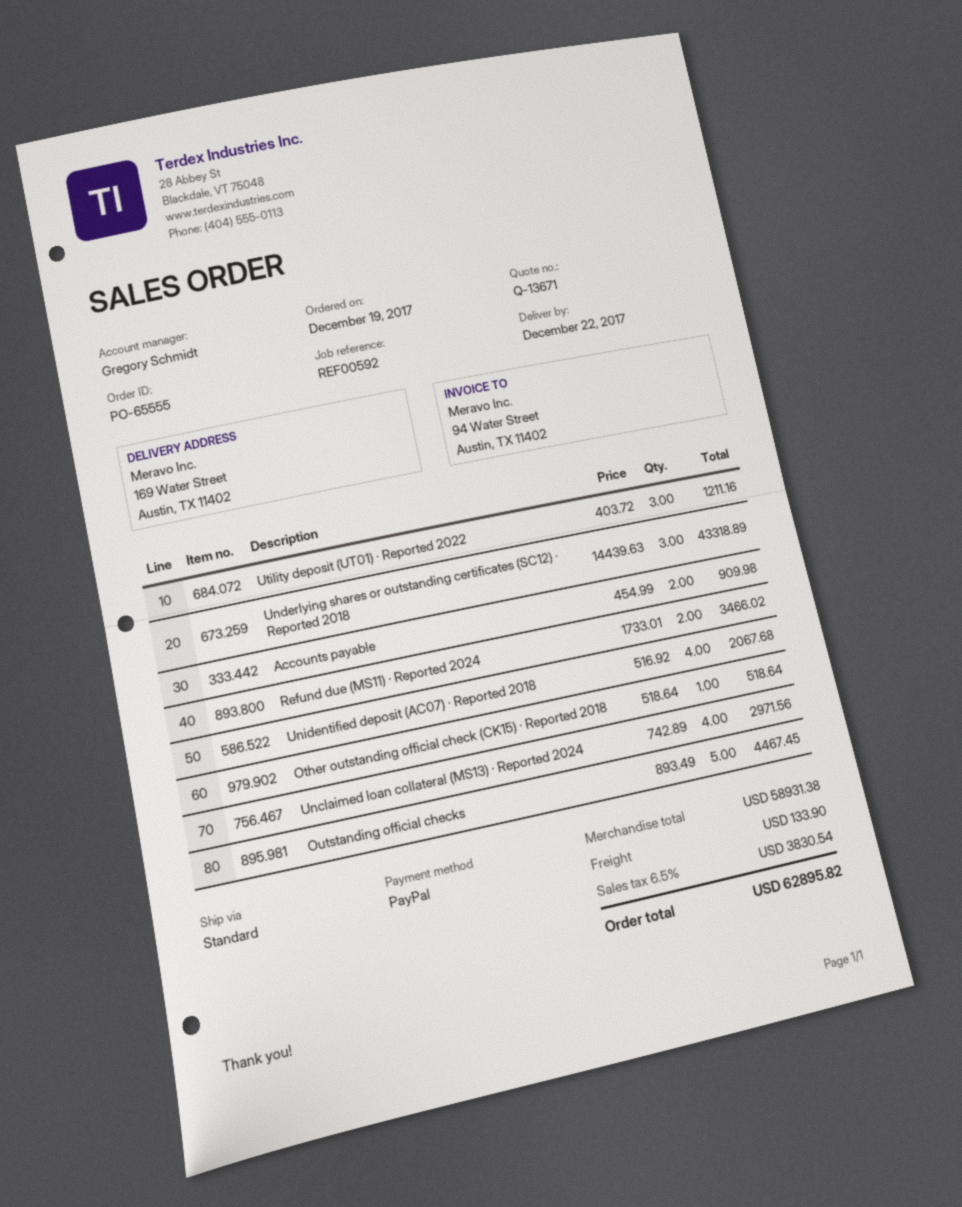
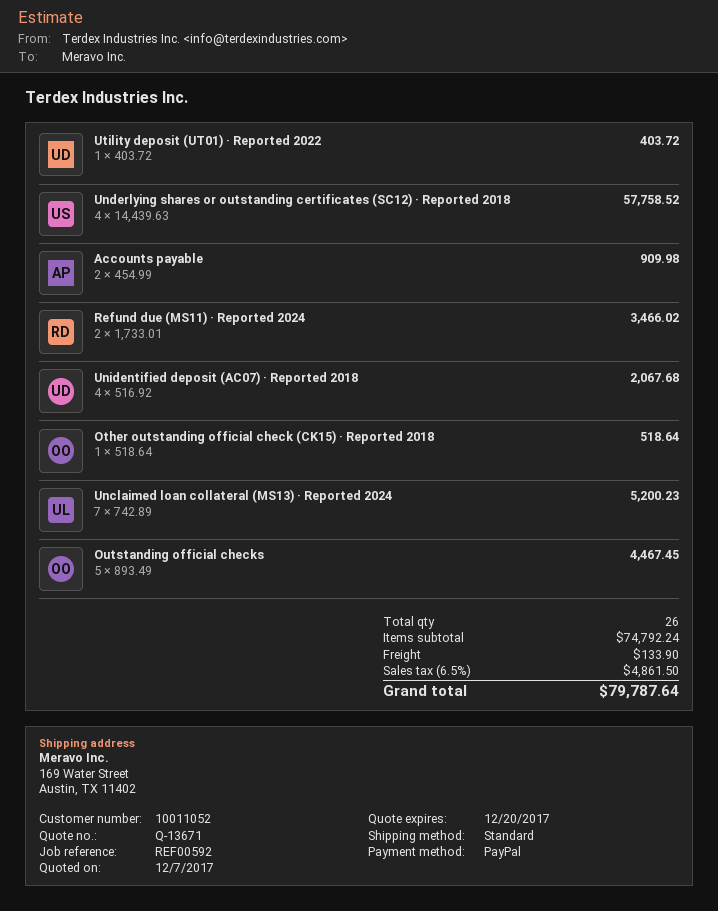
Utility deposit (UT01) · Reported 2022: 3 x 403.72 = 1211.16 -> 1 x 403.72 = 403.72
Underlying shares or outstanding certificates (SC12) · Reported 2018: 3 x 14439.63 = 43318.89 -> 4 x 14439.63 = 57758.52
Unclaimed loan collateral (MS13) · Reported 2024: 4 x 742.89 = 2971.56 -> 7 x 742.89 = 5200.23
subtotal: 58931.38 -> 74792.24
tax: 6.5% = 3830.54 -> 6.5% = 4861.50
total: 62895.82 -> 79787.64

